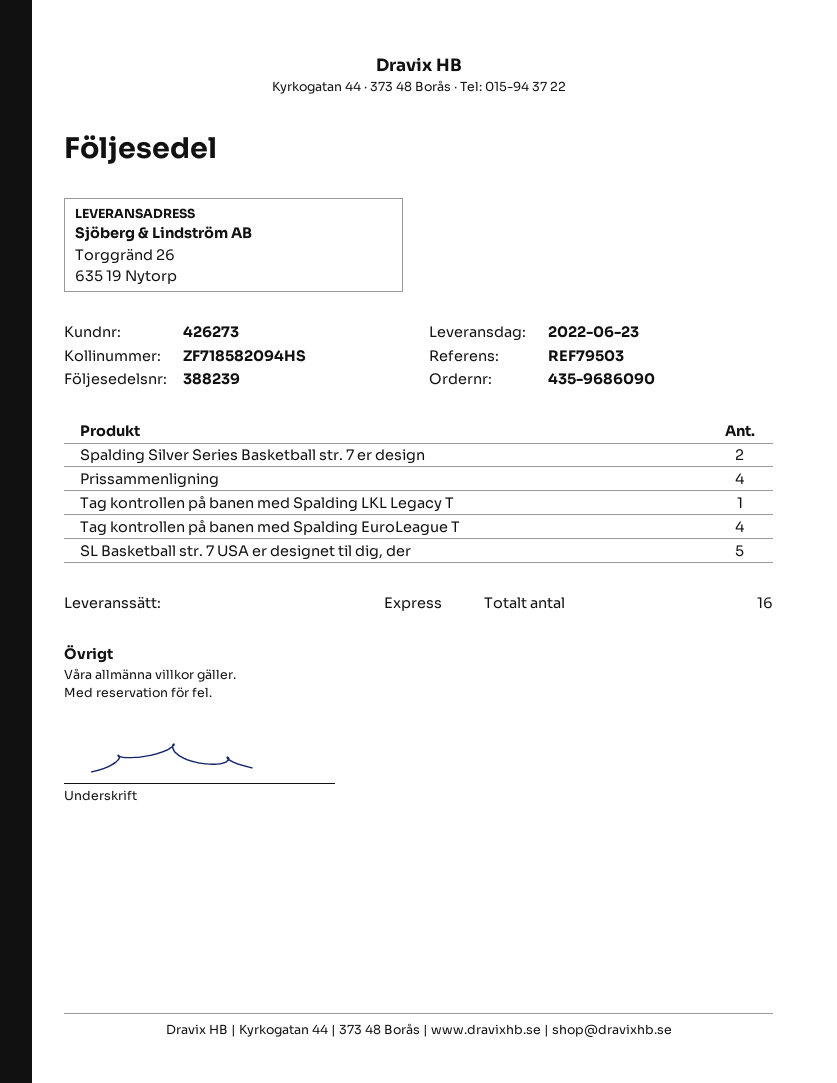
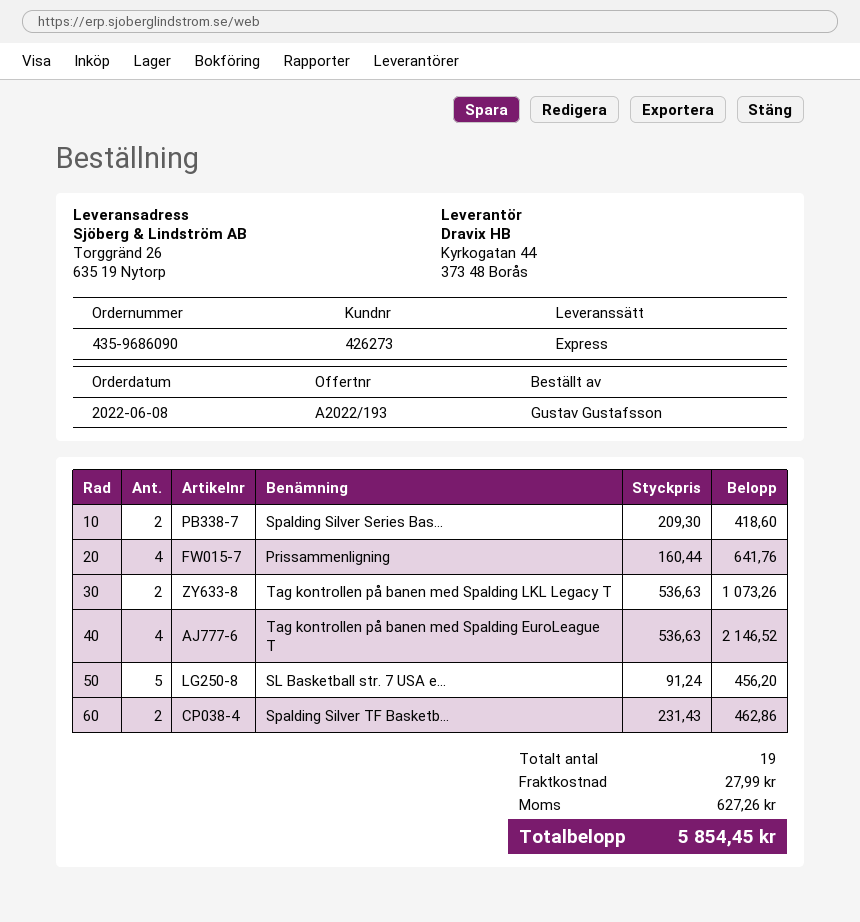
Tag kontrollen på banen med Spalding LKL Legacy T: 1 -> 2
Spalding Silver TF Basketb...: none -> 2
total quantity: 16 -> 19

